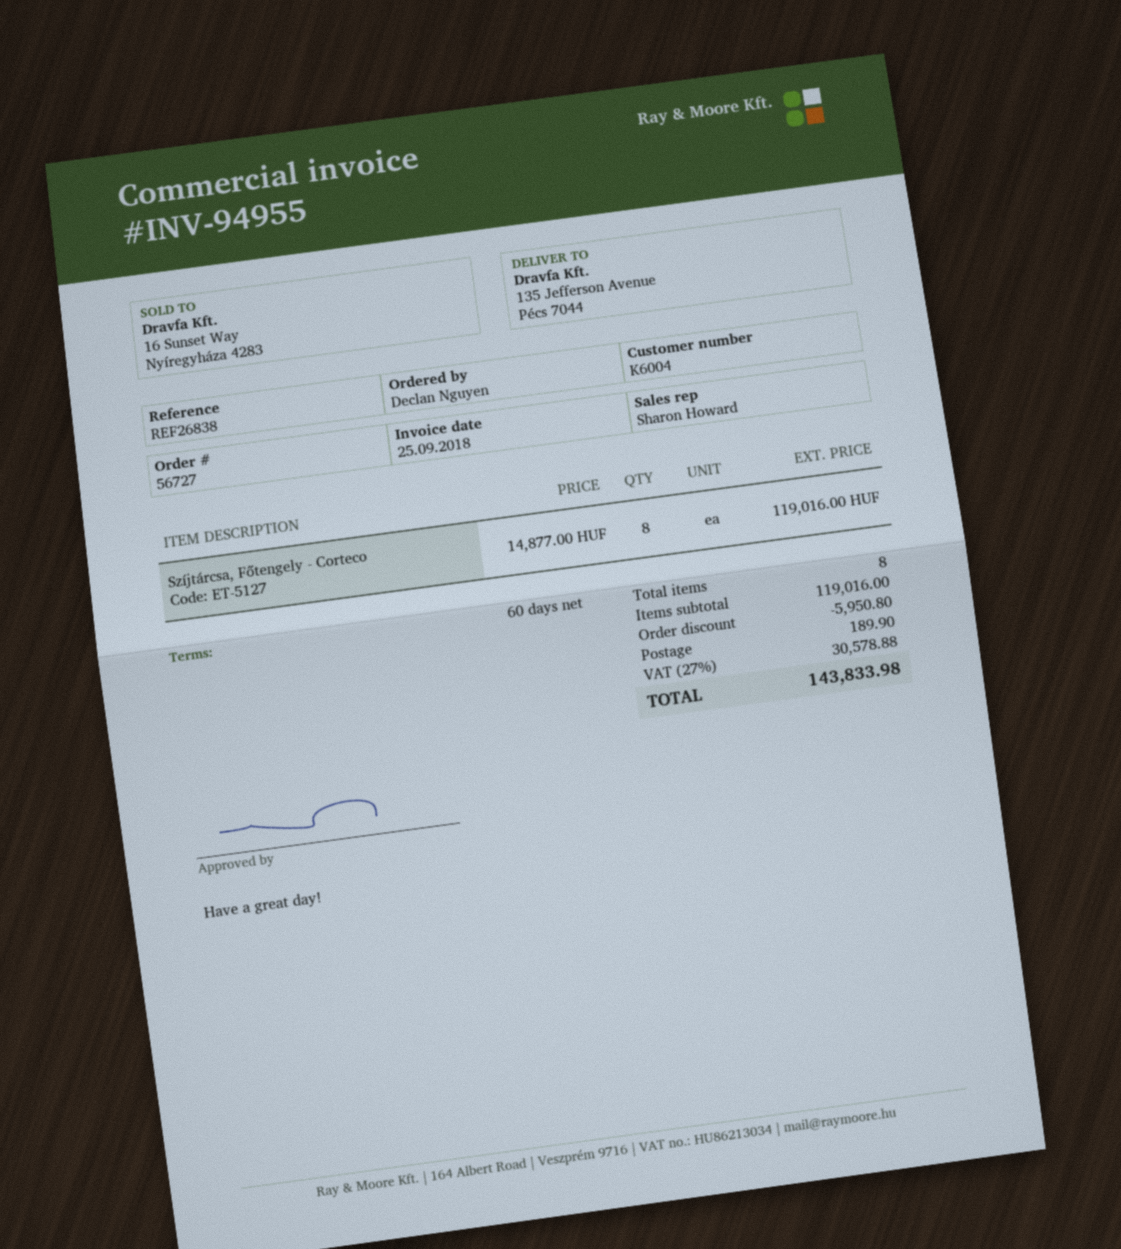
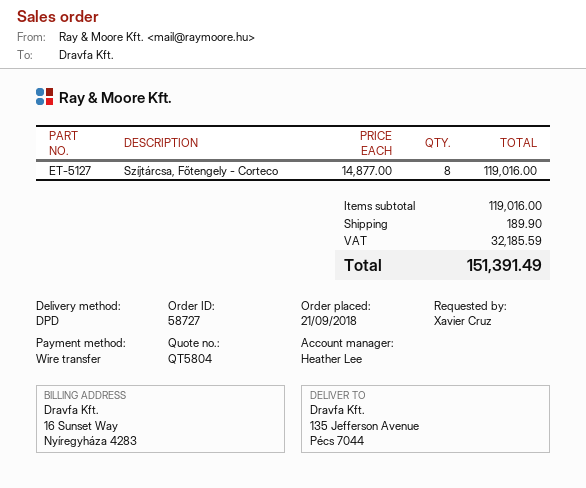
order number: 56727 -> 58727
ordered by: Declan Nguyen -> Xavier Cruz
sales rep: Sharon Howard -> Heather Lee
discount: 5950.80 -> none
tax: 30578.88 -> 32185.59
total: 143833.98 -> 151391.49

